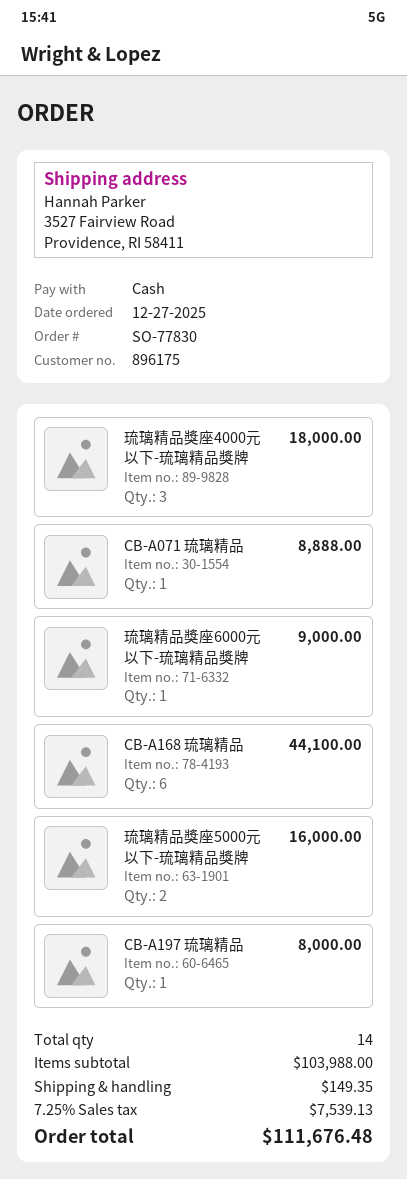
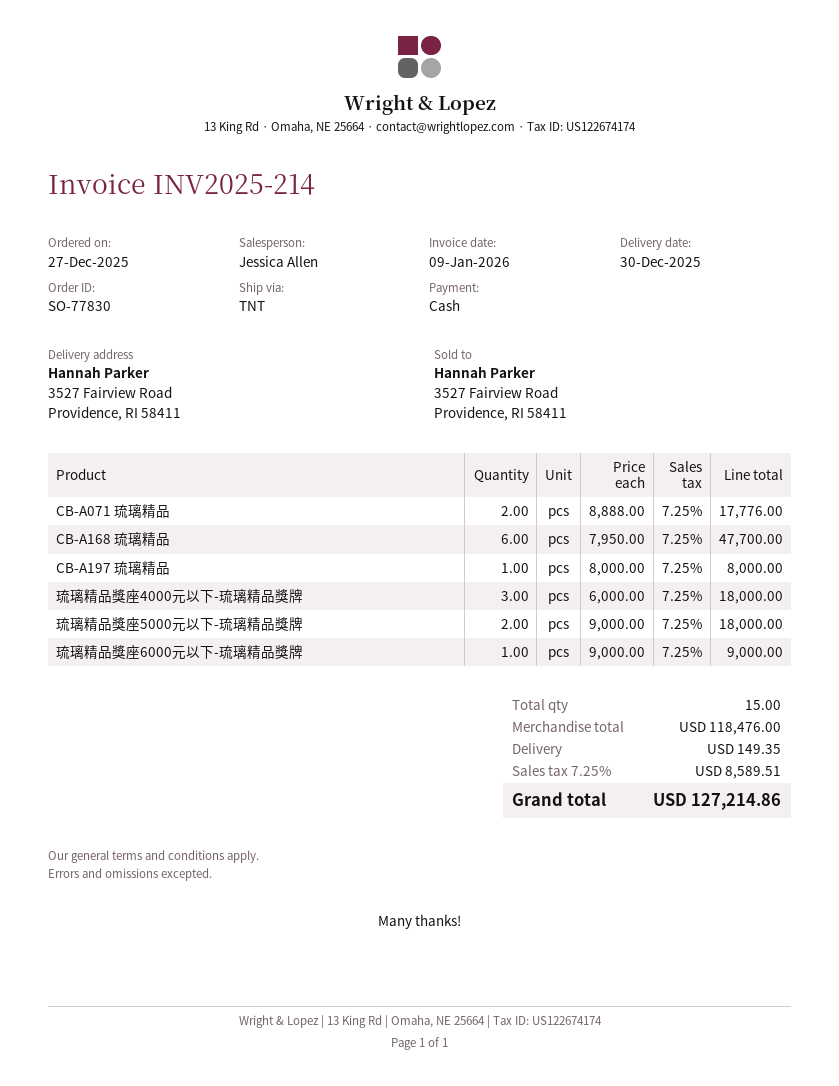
CB-A071 琉璃精品: 1 for 8888.00 -> 2 for 17776.00
CB-A168 琉璃精品: 6 for 44100.00 -> 6 for 47700.00
琉璃精品獎座5000元以下-琉璃精品獎牌: 2 for 16000.00 -> 2 for 18000.00
total quantity: 14 -> 15
subtotal: 103988.00 -> 118476.00
tax: 7.25% = 7539.13 -> 7.25% = 8589.51
total: 111676.48 -> 127214.86

